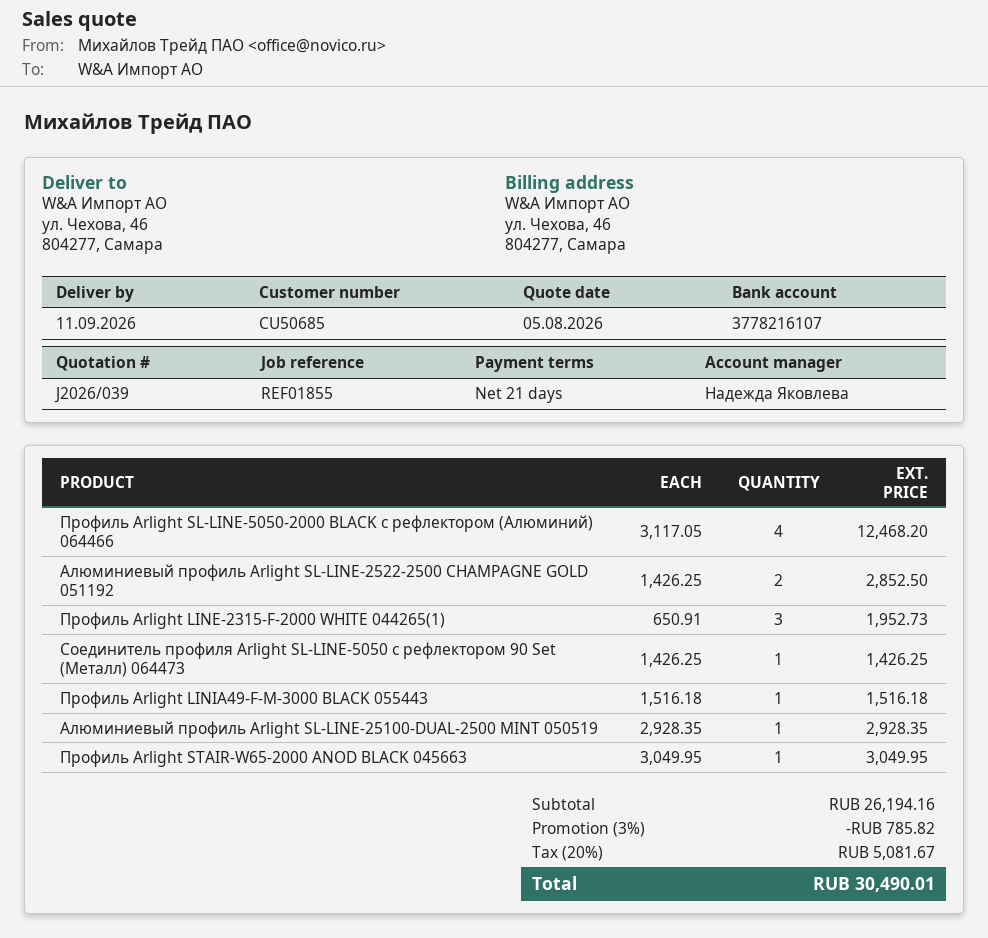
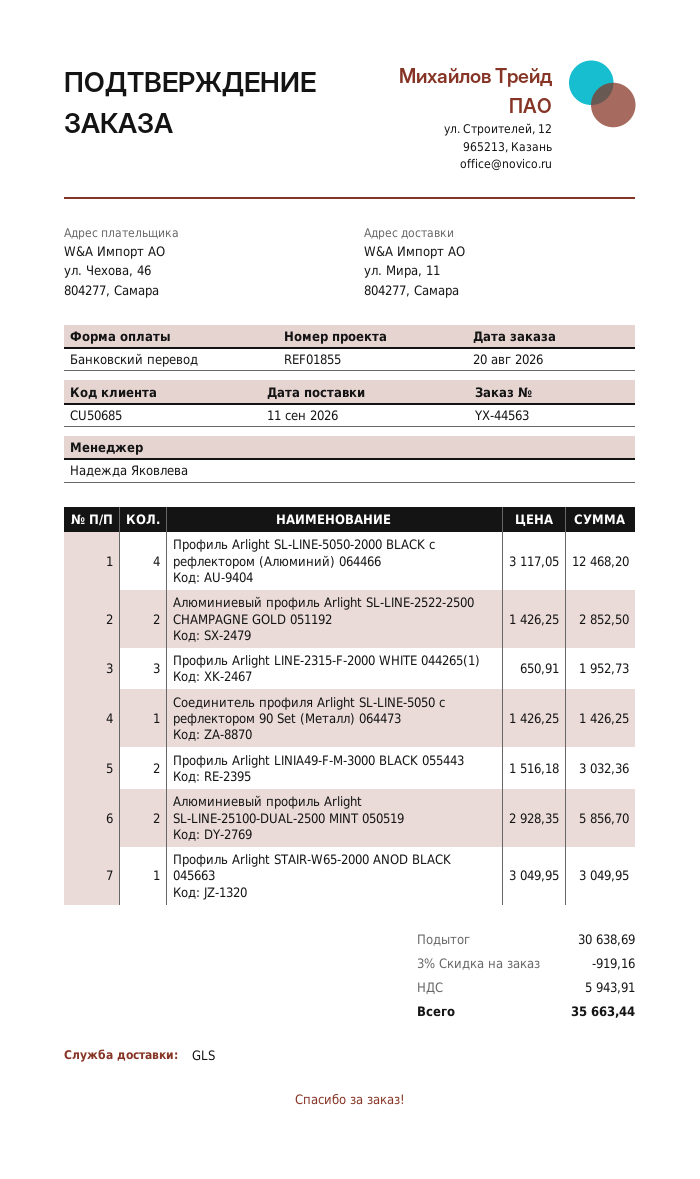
ship to: ул. Чехова, 46, 804277, Самара -> ул. Мира, 11, 804277, Самара
Профиль Arlight LINIA49-F-M-3000 BLACK 055443: 1 x 1516.18 = 1516.18 -> 2 x 1516.18 = 3032.36
Алюминиевый профиль Arlight SL-LINE-25100-DUAL-2500 MINT 050519: 1 x 2928.35 = 2928.35 -> 2 x 2928.35 = 5856.70
subtotal: 26194.16 -> 30638.69
discount: 3% = 785.82 -> 3% = 919.16
tax: 5081.67 -> 5943.91
total: 30490.01 -> 35663.44

